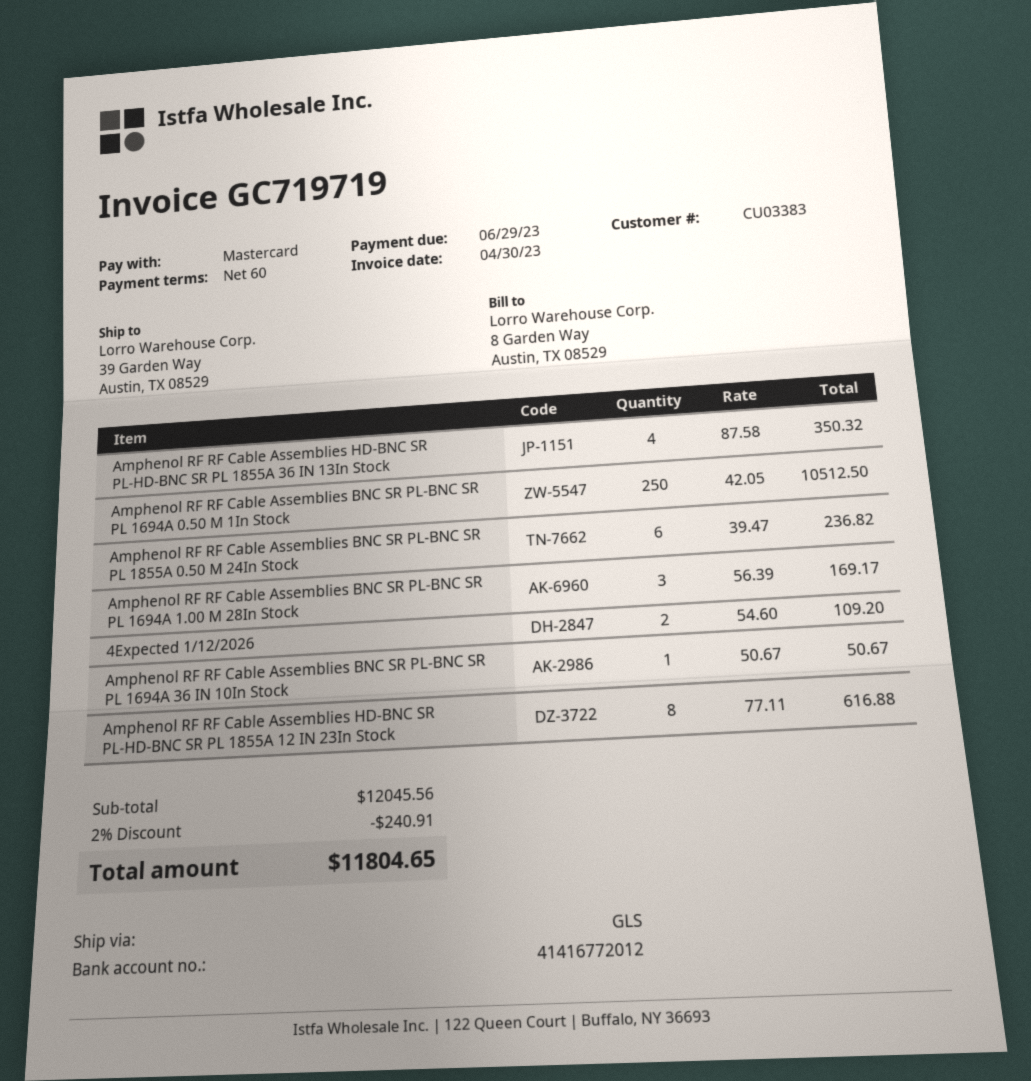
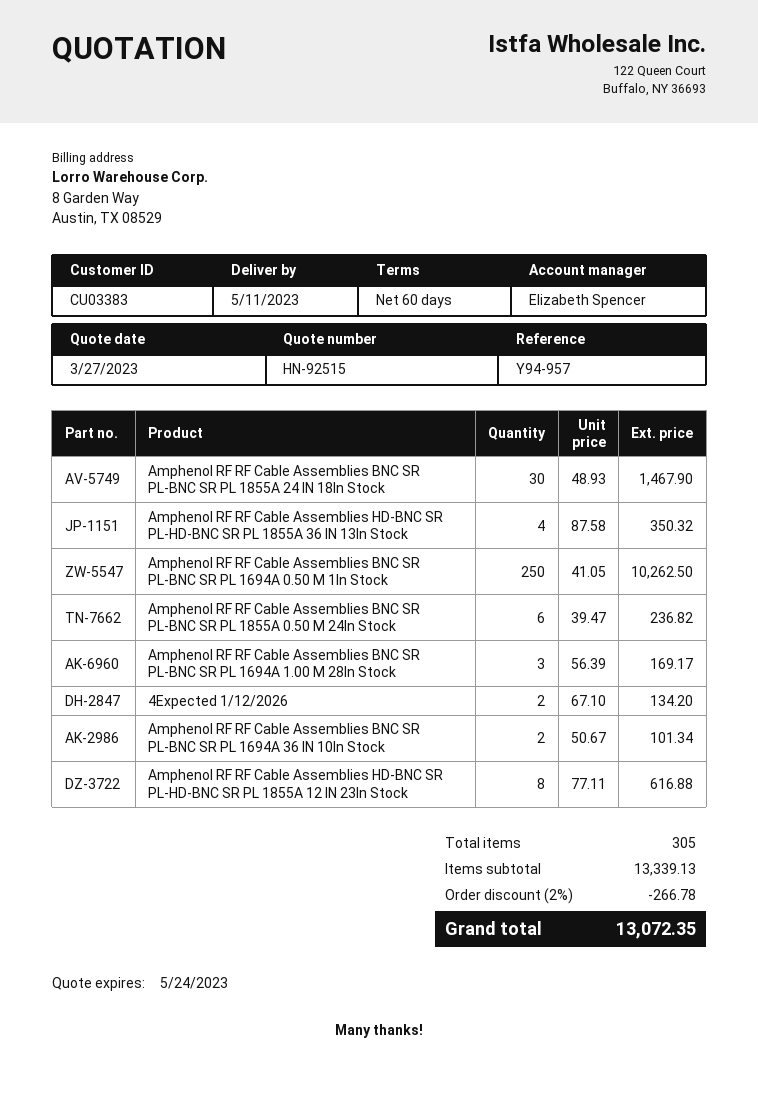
Amphenol RF RF Cable Assemblies BNC SR PL-BNC SR PL 1694A 0.50 M 1In Stock: 250 x 42.05 = 10512.50 -> 250 x 41.05 = 10262.50
4Expected 1/12/2026: 2 x 54.60 = 109.20 -> 2 x 67.10 = 134.20
Amphenol RF RF Cable Assemblies BNC SR PL-BNC SR PL 1694A 36 IN 10In Stock: 1 x 50.67 = 50.67 -> 2 x 50.67 = 101.34
Amphenol RF RF Cable Assemblies BNC SR PL-BNC SR PL 1855A 24 IN 18In Stock: none -> 30 x 48.93 = 1467.90
subtotal: 12045.56 -> 13339.13
discount: 2% = 240.91 -> 2% = 266.78
total: 11804.65 -> 13072.35

